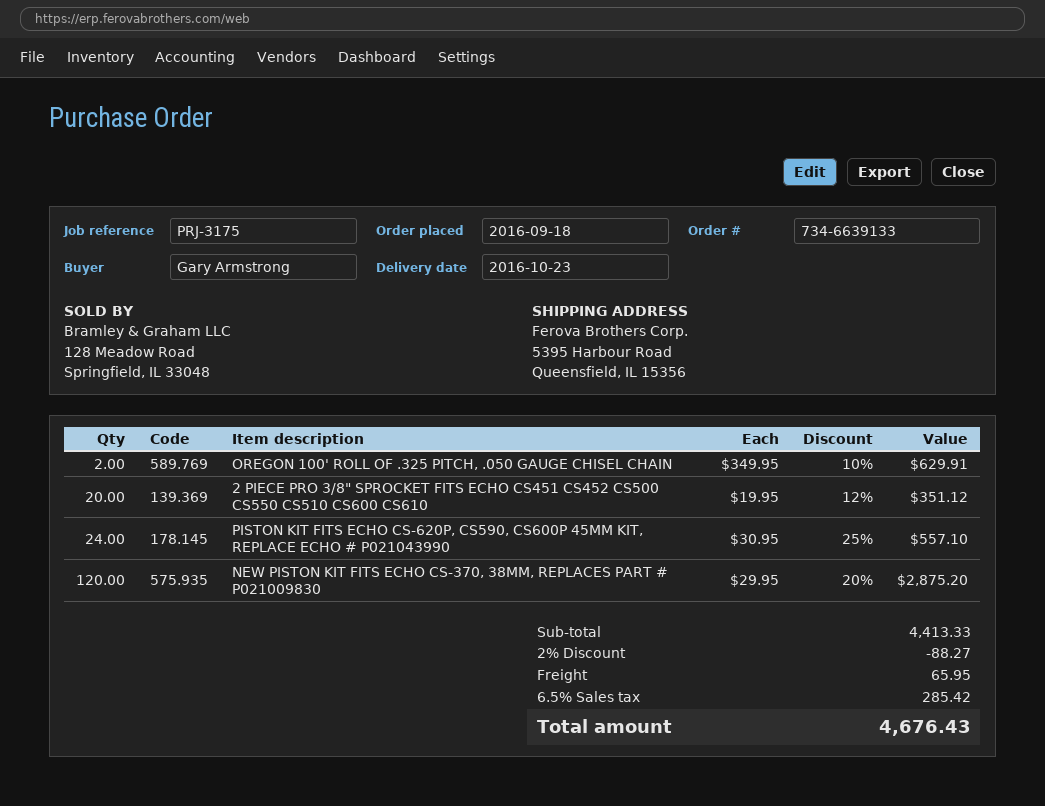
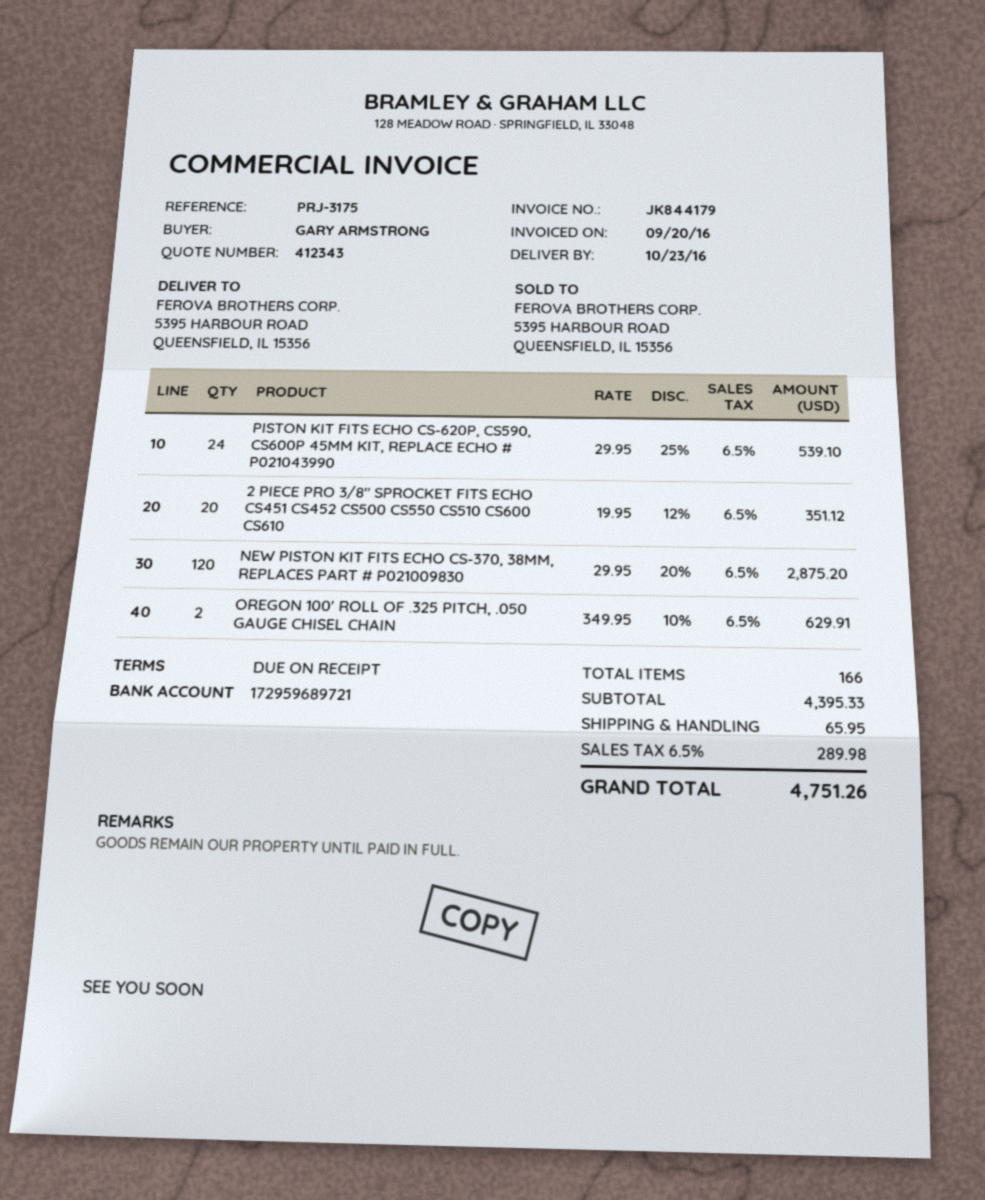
PISTON KIT FITS ECHO CS-620P, CS590, CS600P 45MM KIT, REPLACE ECHO # P021043990: 24 x 30.95 - 25% = 557.10 -> 24 x 29.95 - 25% = 539.10
subtotal: 4413.33 -> 4395.33
discount: 2% = 88.27 -> none
tax: 6.5% = 285.42 -> 6.5% = 289.98
total: 4676.43 -> 4751.26

